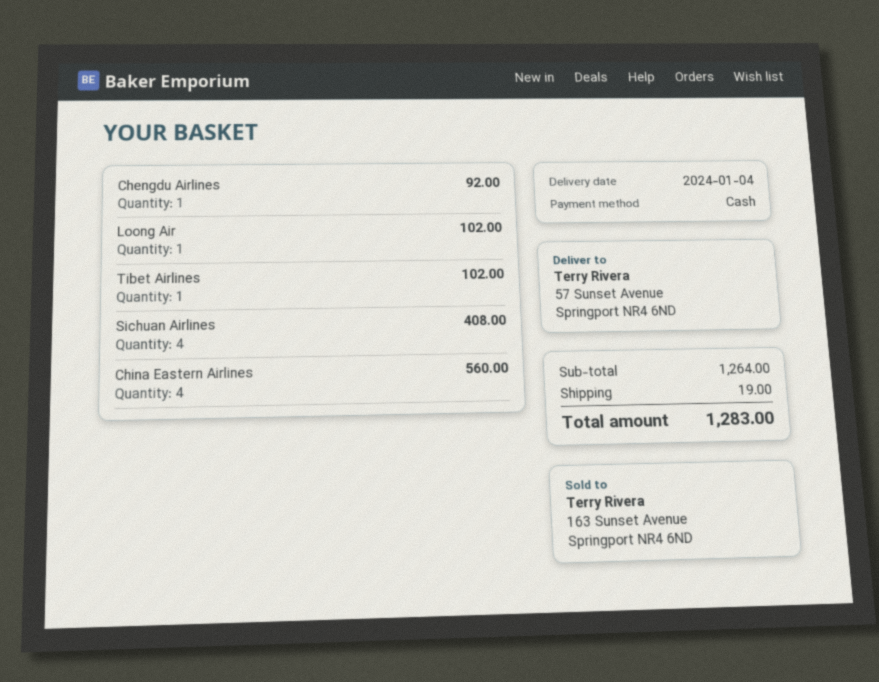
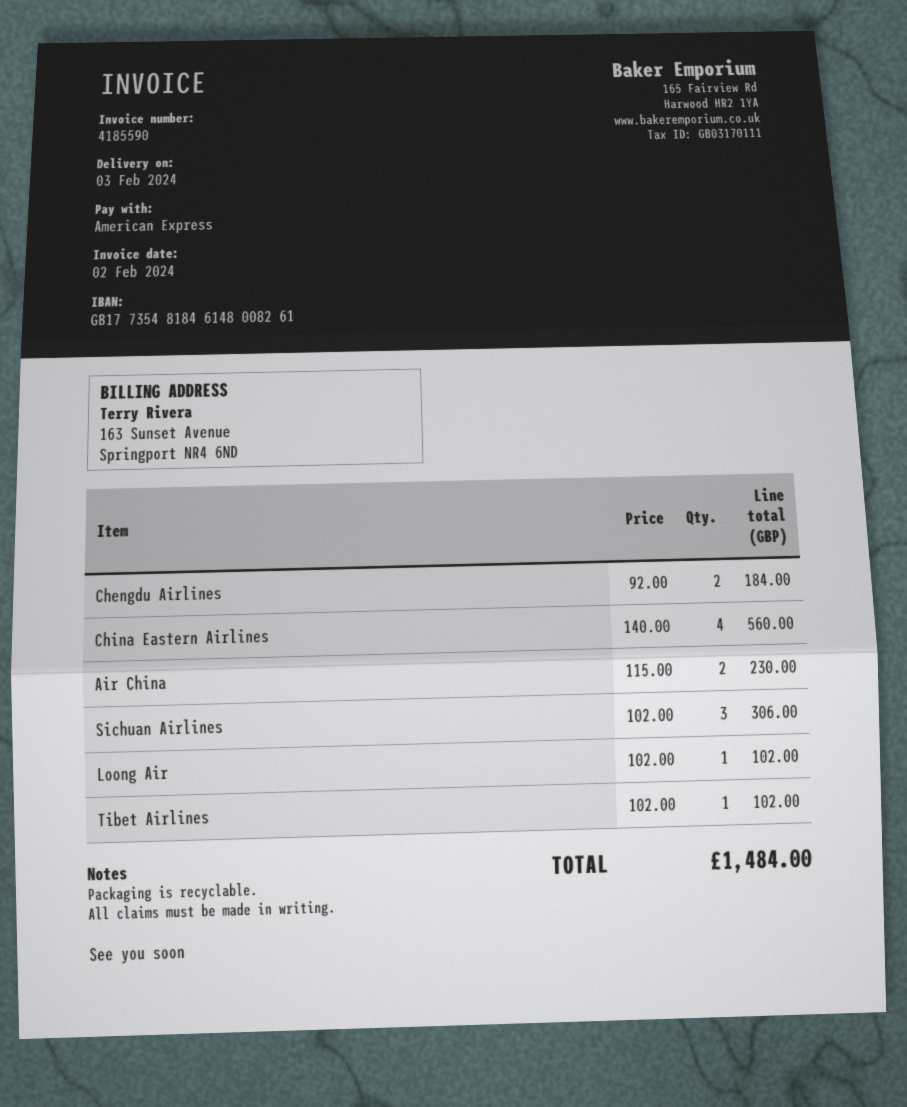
delivery date: 2024-01-04 -> 2024-02-03
payment method: cash -> American Express
Chengdu Airlines: 1 for 92.00 -> 2 for 184.00
Sichuan Airlines: 4 for 408.00 -> 3 for 306.00
Air China: none -> 2 for 230.00
shipping: 19.00 -> none
total: 1283.00 -> 1484.00

